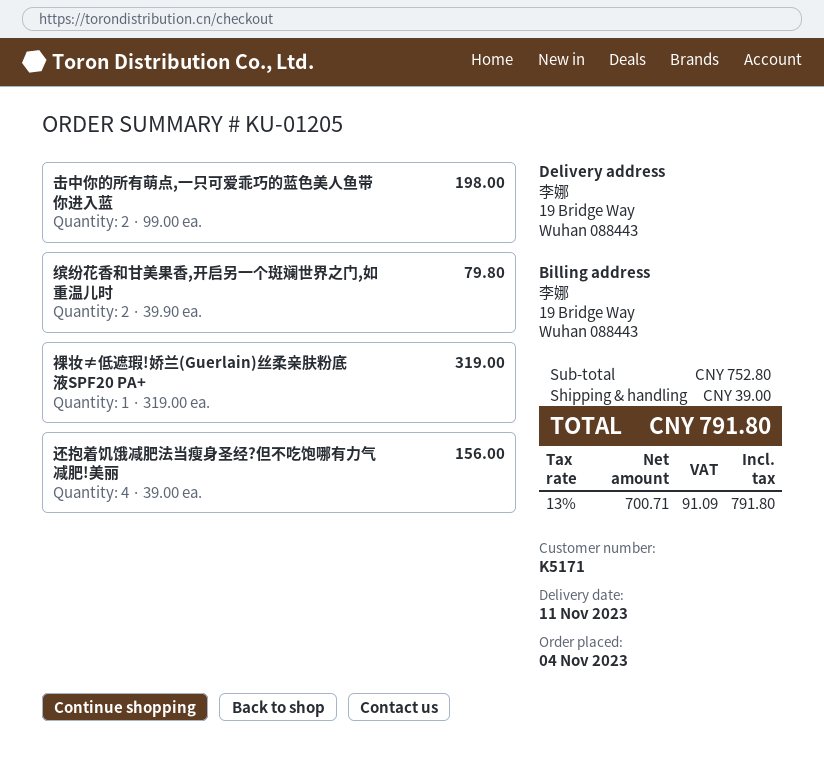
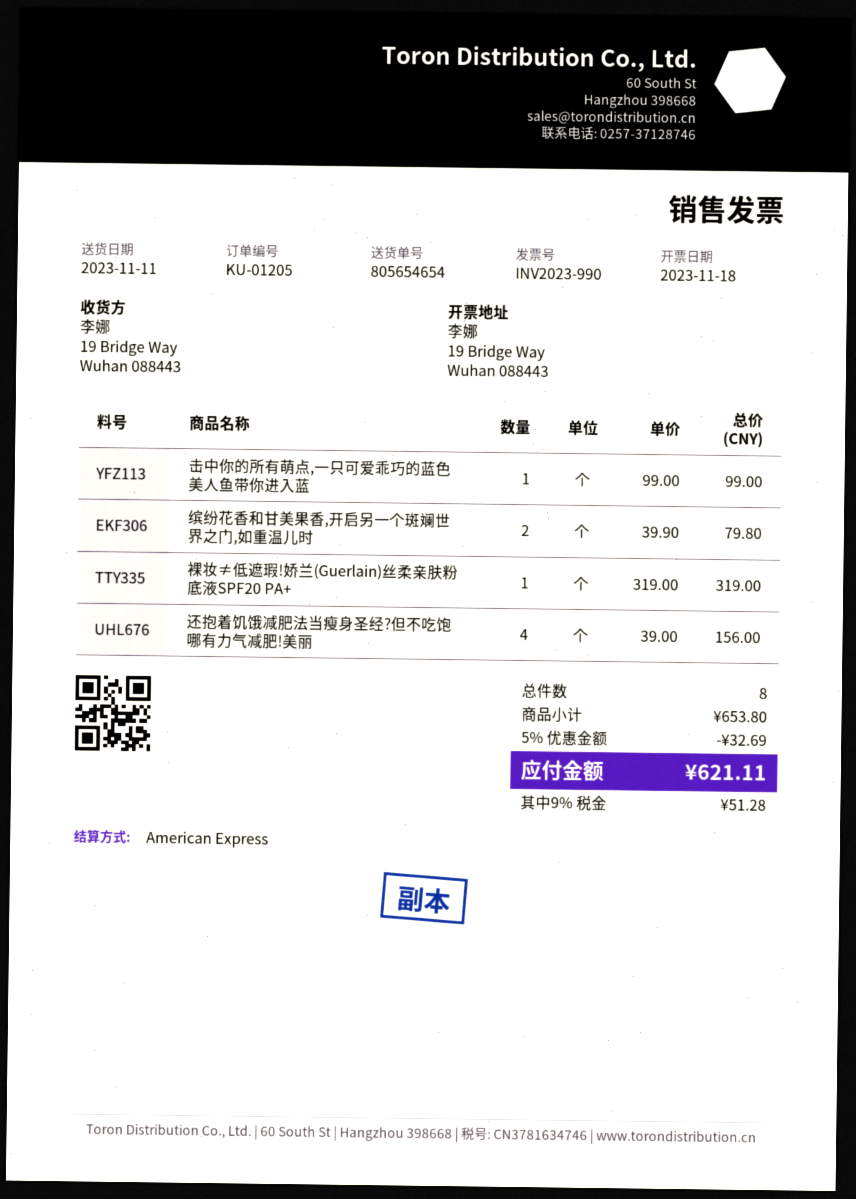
击中你的所有萌点,一只可爱乖巧的蓝色美人鱼带你进入蓝: 2 x 99.00 = 198.00 -> 1 x 99.00 = 99.00
subtotal: 752.80 -> 653.80
discount: none -> 5% = 32.69
shipping: 39.00 -> none
tax: 13% = 91.09 -> 9% = 51.28
total: 791.80 -> 621.11

